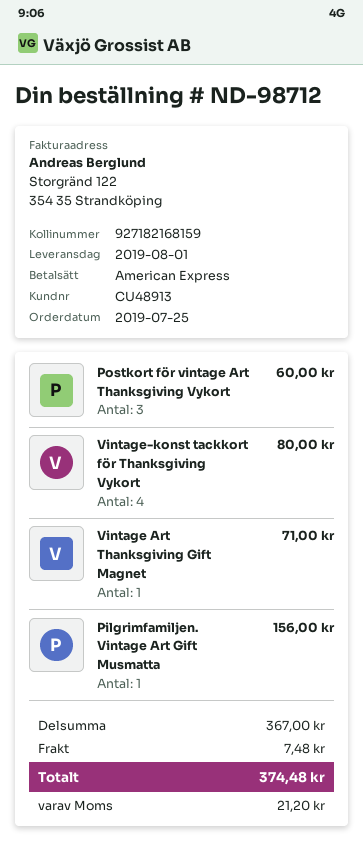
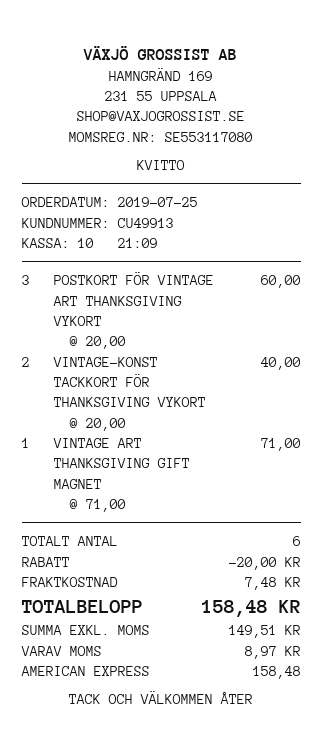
customer number: CU48913 -> CU49913
Vintage-konst tackkort för Thanksgiving Vykort: 4 for 80.00 -> 2 for 40.00
Pilgrimfamiljen. Vintage Art Gift Musmatta: 1 for 156.00 -> none
discount: none -> 20.00
tax: 21.20 -> 8.97
total: 374.48 -> 158.48

